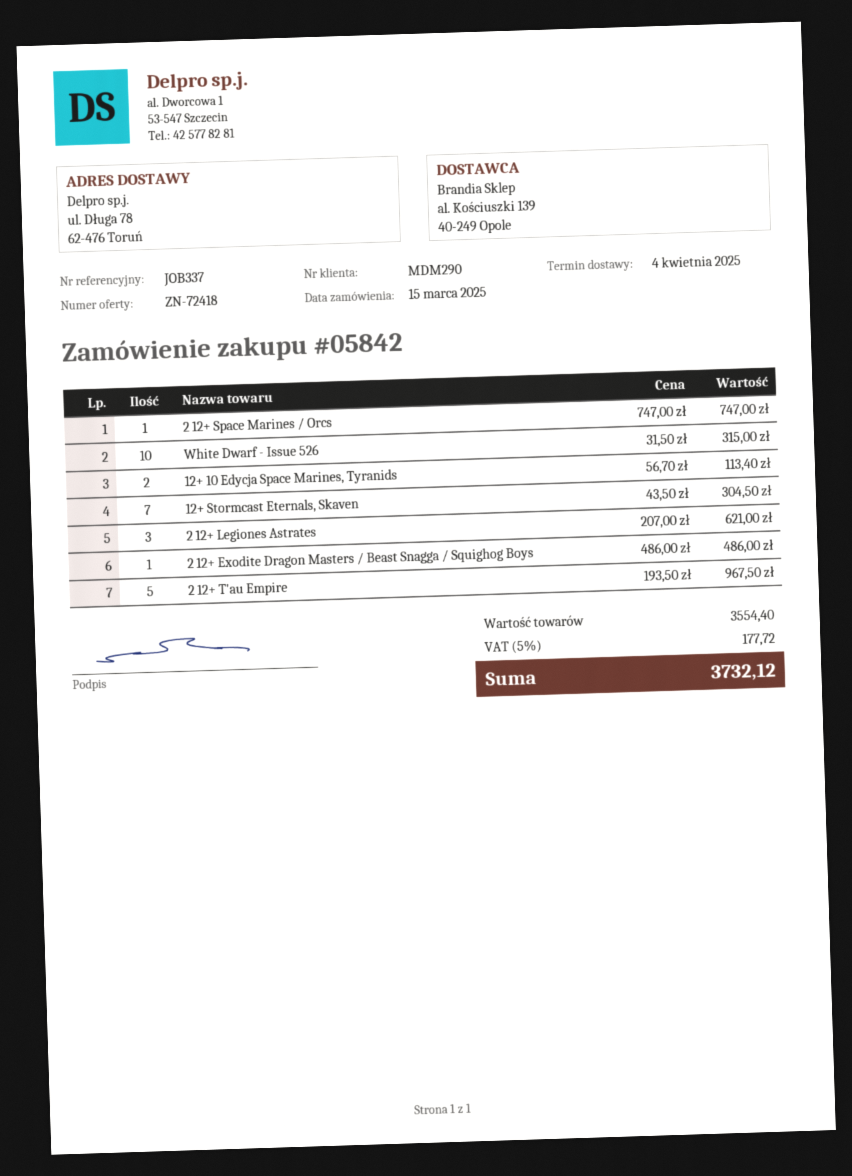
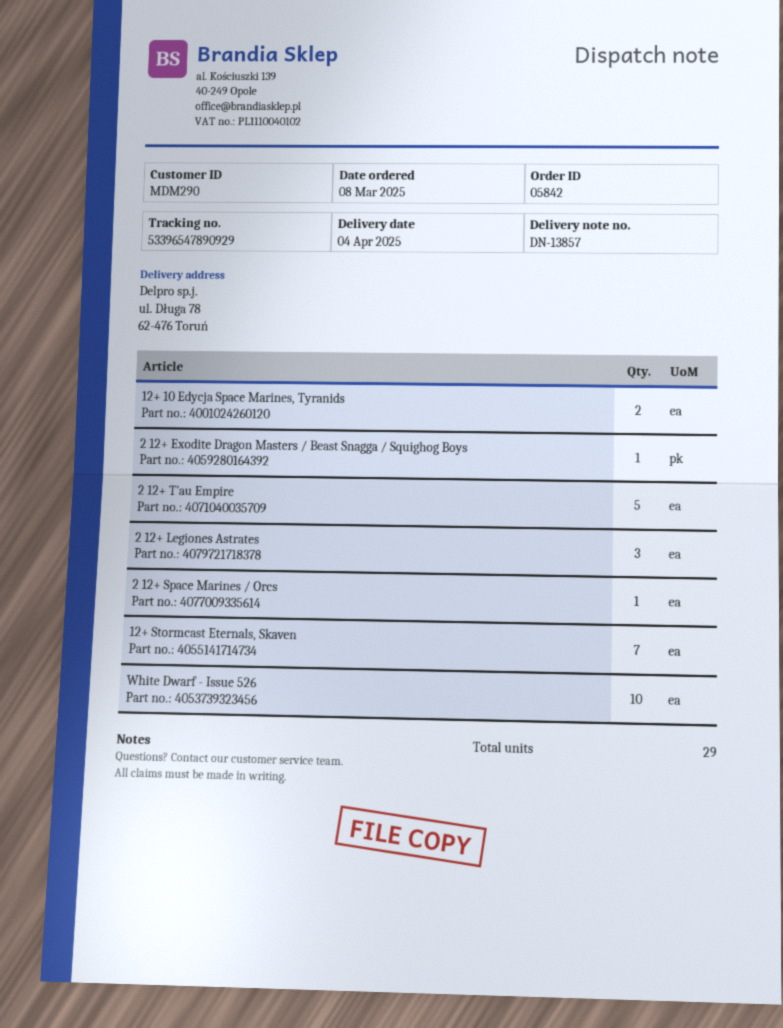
order date: 2025-03-15 -> 2025-03-08

